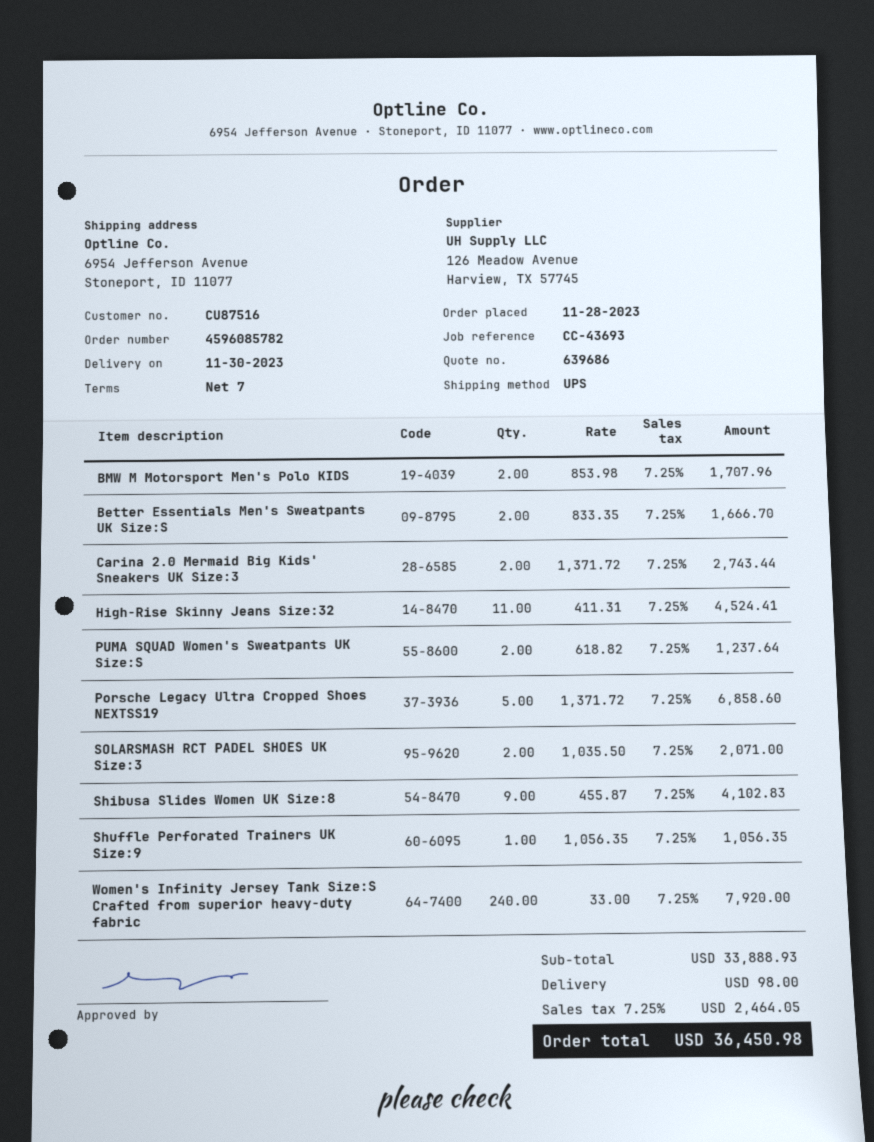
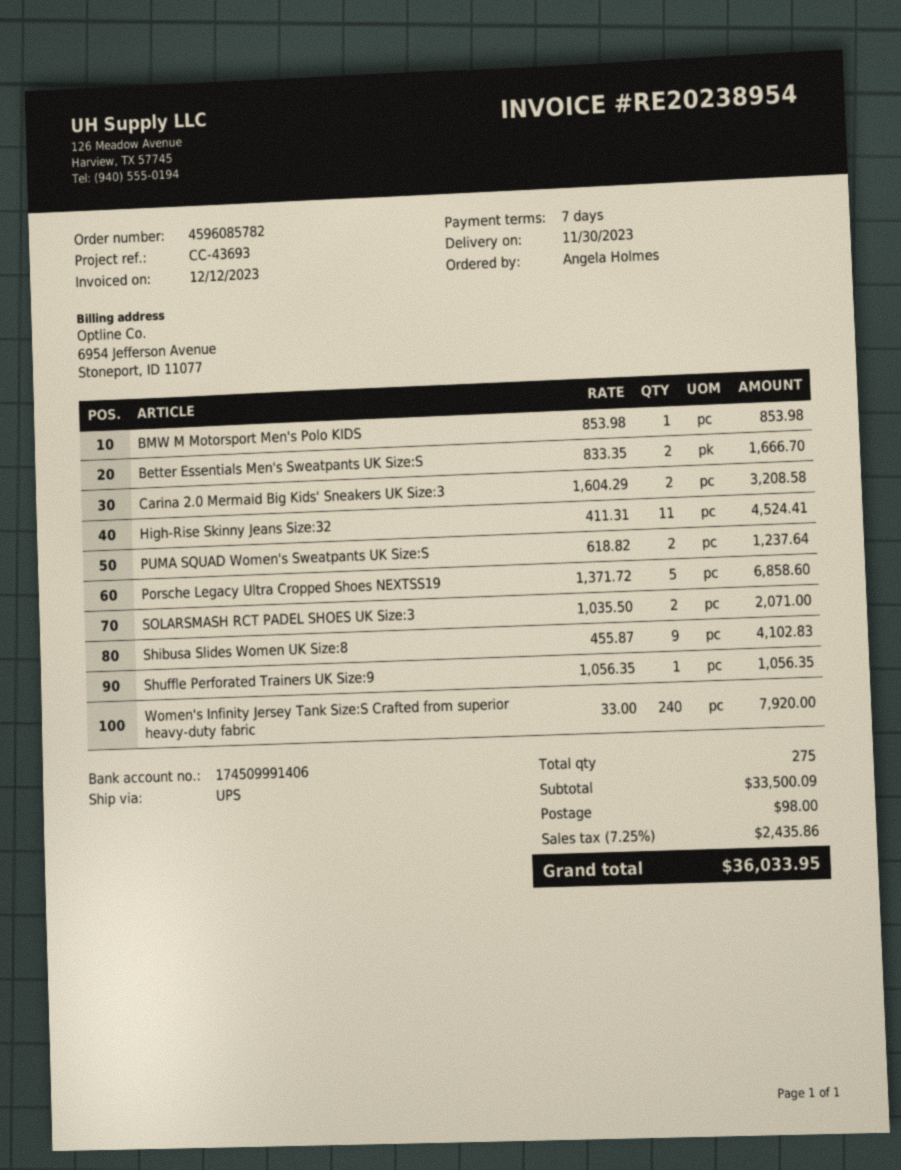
BMW M Motorsport Men's Polo KIDS: 2 x 853.98 = 1707.96 -> 1 x 853.98 = 853.98
Carina 2.0 Mermaid Big Kids' Sneakers UK Size:3: 2 x 1371.72 = 2743.44 -> 2 x 1604.29 = 3208.58
subtotal: 33888.93 -> 33500.09
tax: 7.25% = 2464.05 -> 7.25% = 2435.86
total: 36450.98 -> 36033.95

